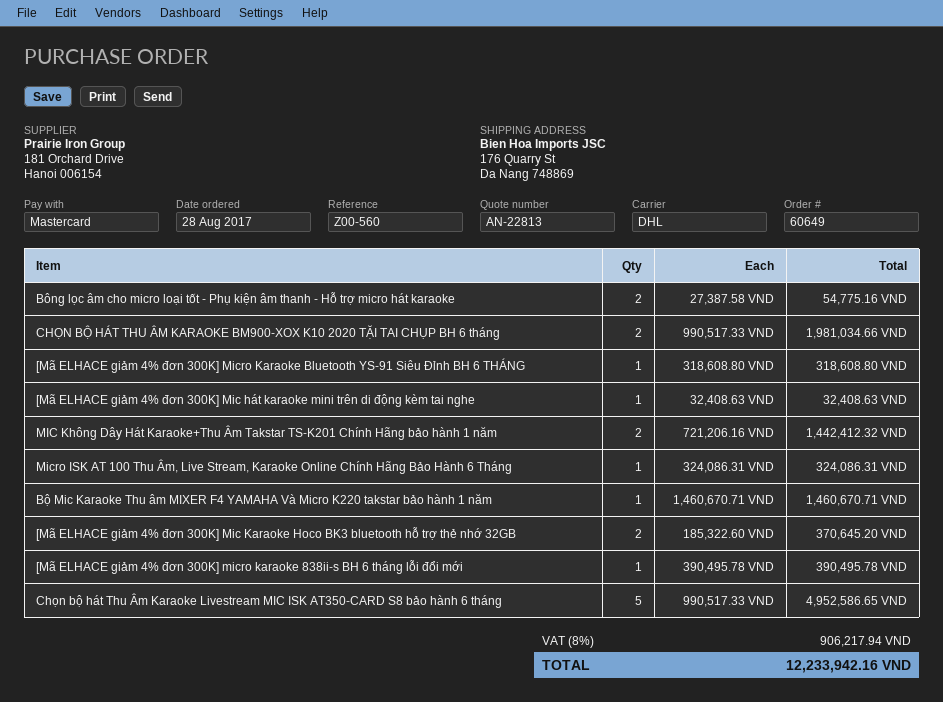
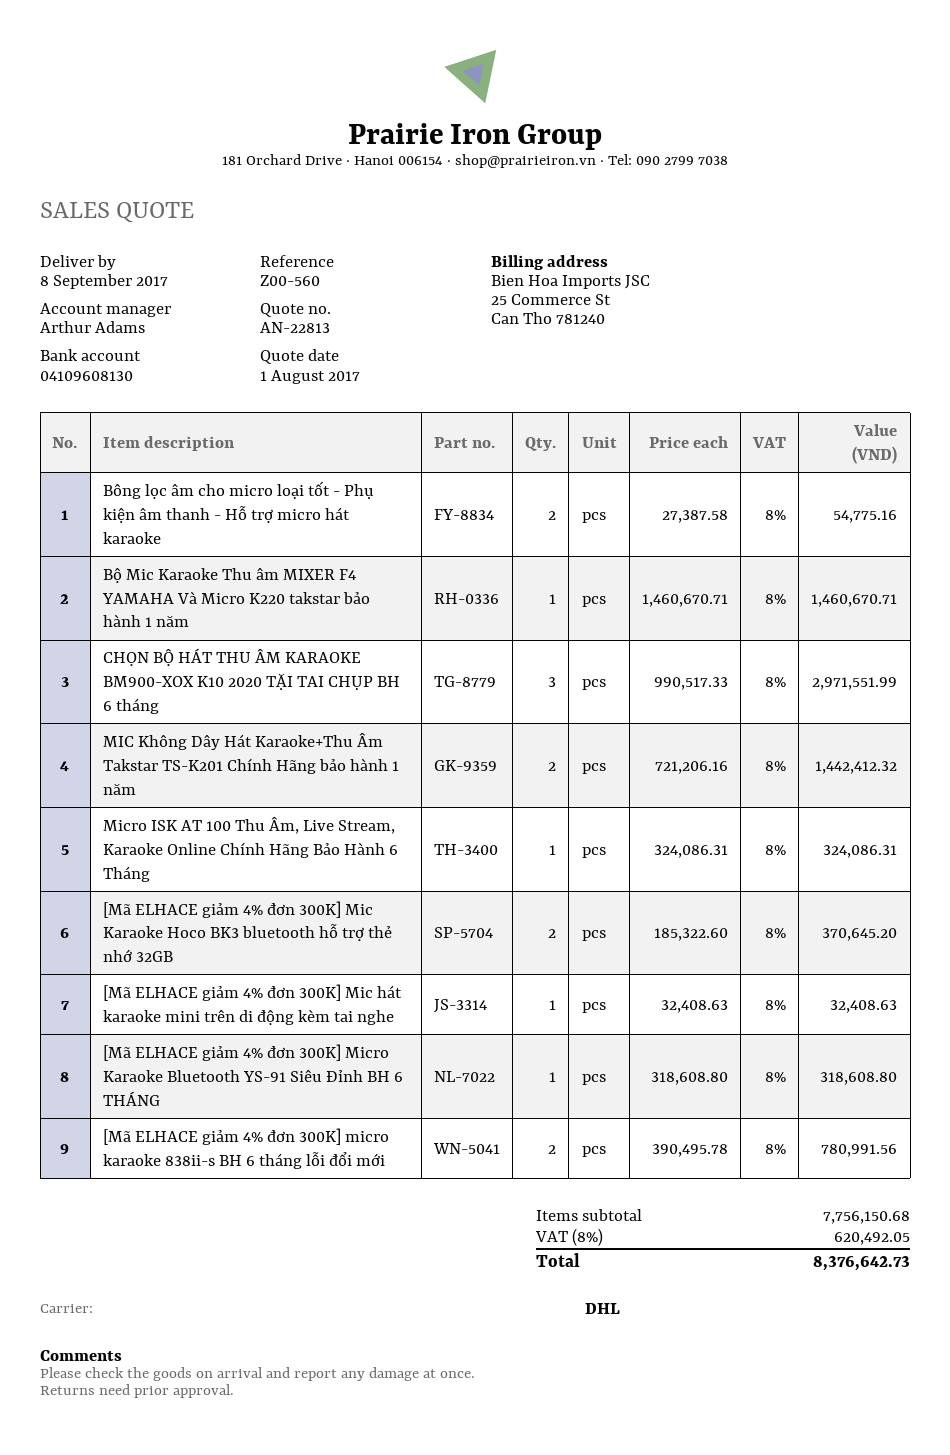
CHỌN BỘ HÁT THU ÂM KARAOKE BM900-XOX K10 2020 TẶI TAI CHỤP BH 6 tháng: 2 x 990517.33 = 1981034.66 -> 3 x 990517.33 = 2971551.99
[Mã ELHACE giảm 4% đơn 300K] micro karaoke 838ii-s BH 6 tháng lỗi đổi mới: 1 x 390495.78 = 390495.78 -> 2 x 390495.78 = 780991.56
Chọn bộ hát Thu Âm Karaoke Livestream MIC ISK AT350-CARD S8 bảo hành 6 tháng: 5 x 990517.33 = 4952586.65 -> none
tax: 8% = 906217.94 -> 8% = 620492.05
total: 12233942.16 -> 8376642.73

